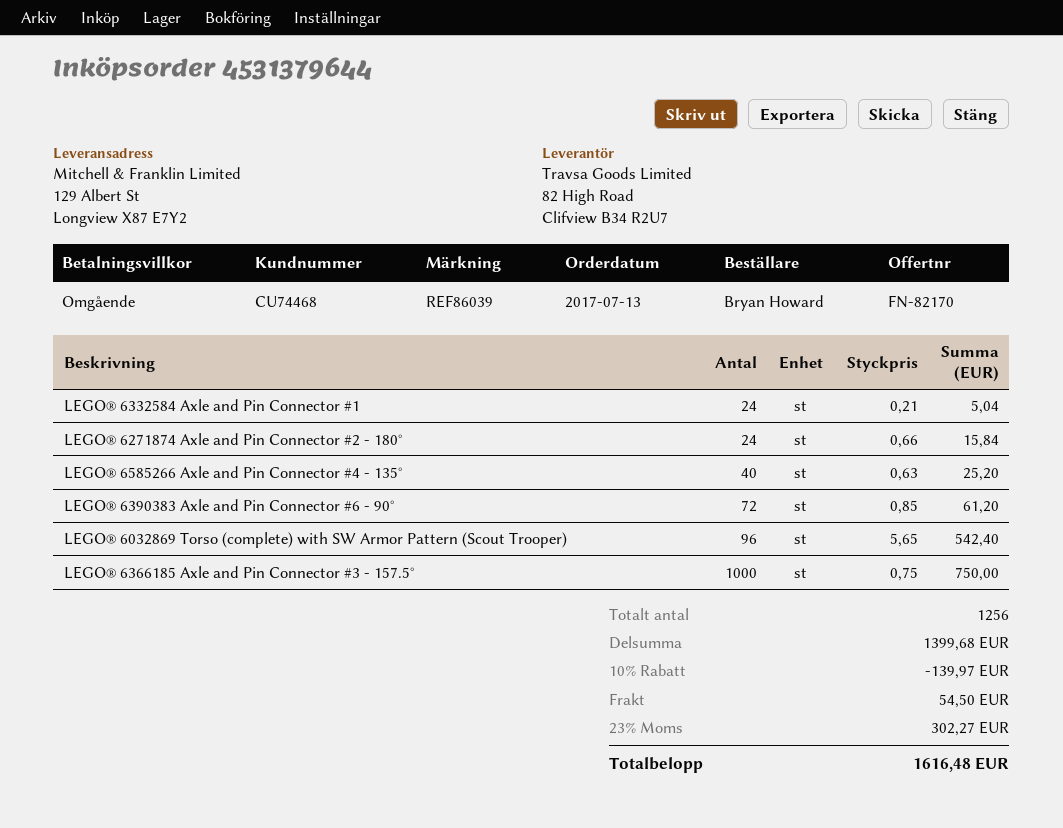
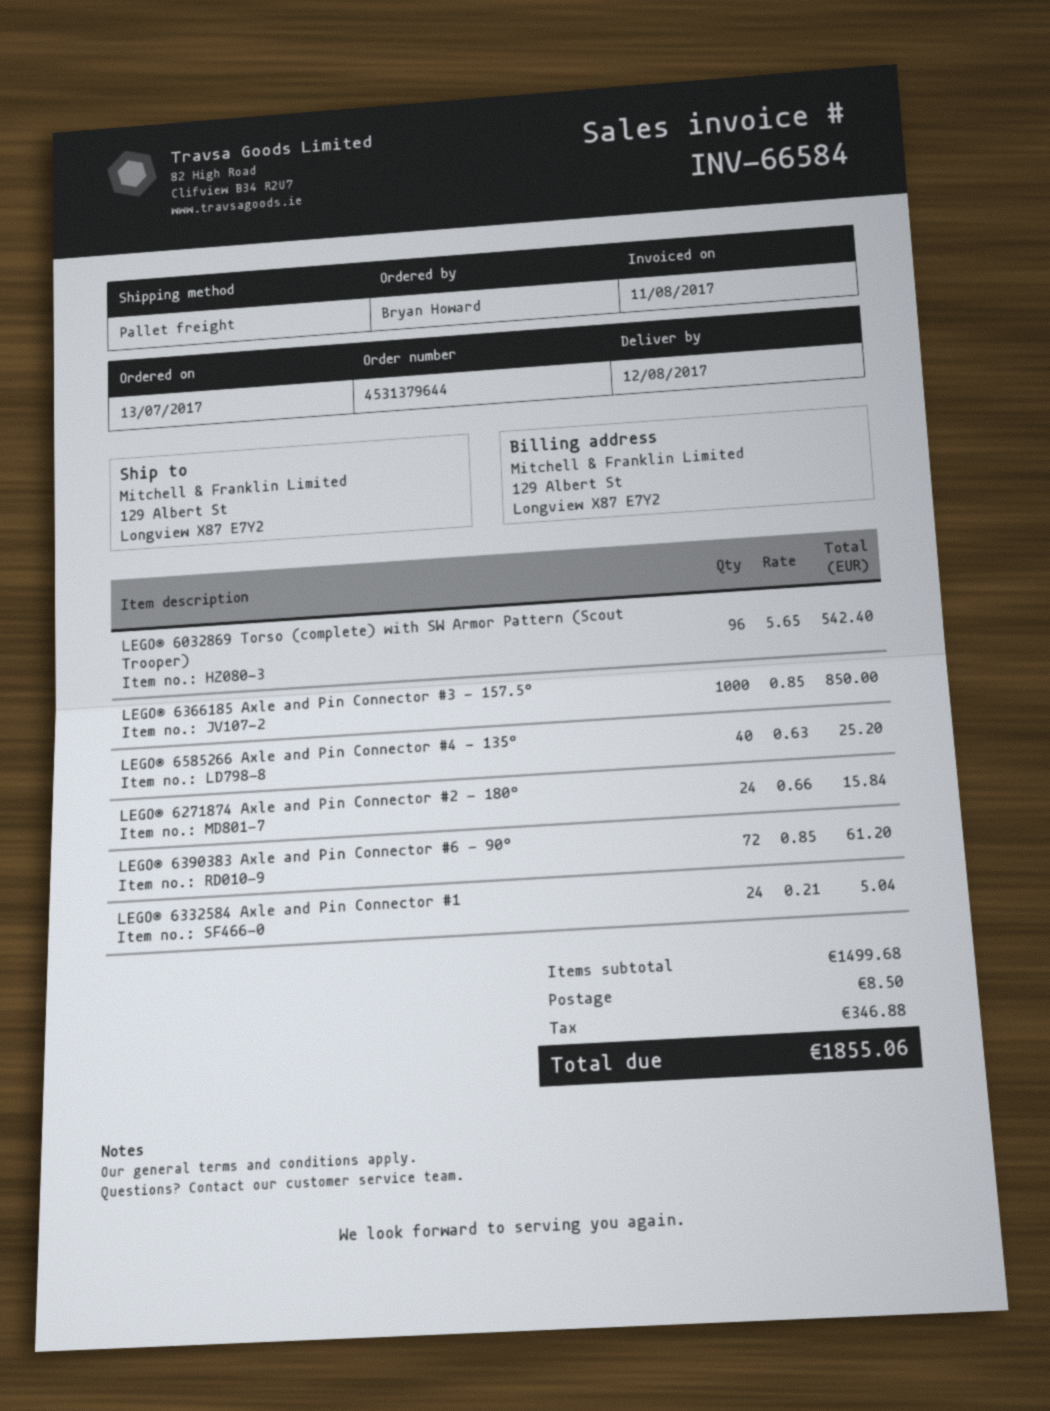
LEGO® 6366185 Axle and Pin Connector #3 - 157.5°: 1000 x 0.75 = 750.00 -> 1000 x 0.85 = 850.00
subtotal: 1399.68 -> 1499.68
discount: 10% = 139.97 -> none
shipping: 54.50 -> 8.50
tax: 302.27 -> 346.88
total: 1616.48 -> 1855.06

